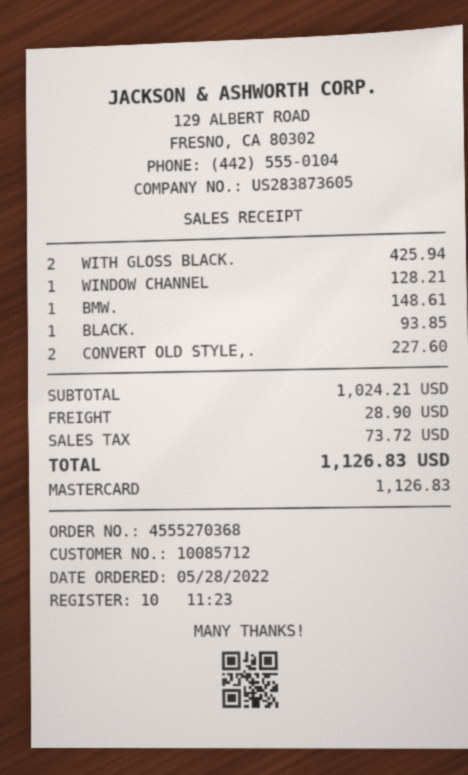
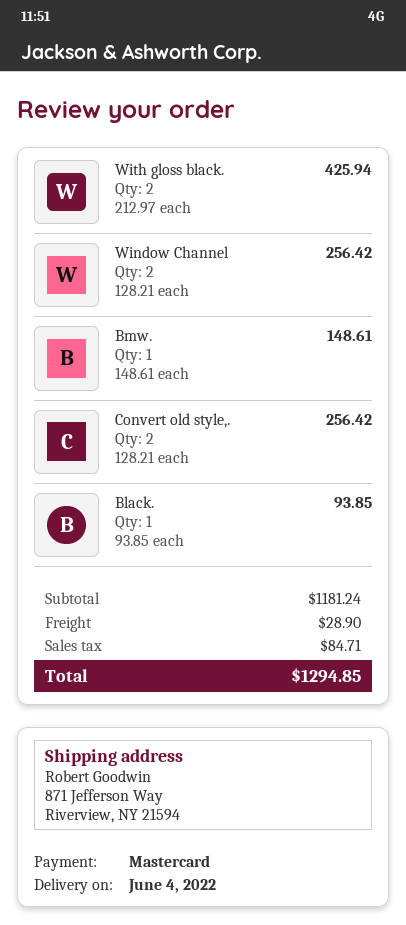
WINDOW CHANNEL: 1 for 128.21 -> 2 for 256.42
CONVERT OLD STYLE,.: 2 for 227.60 -> 2 for 256.42
subtotal: 1024.21 -> 1181.24
tax: 73.72 -> 84.71
total: 1126.83 -> 1294.85

